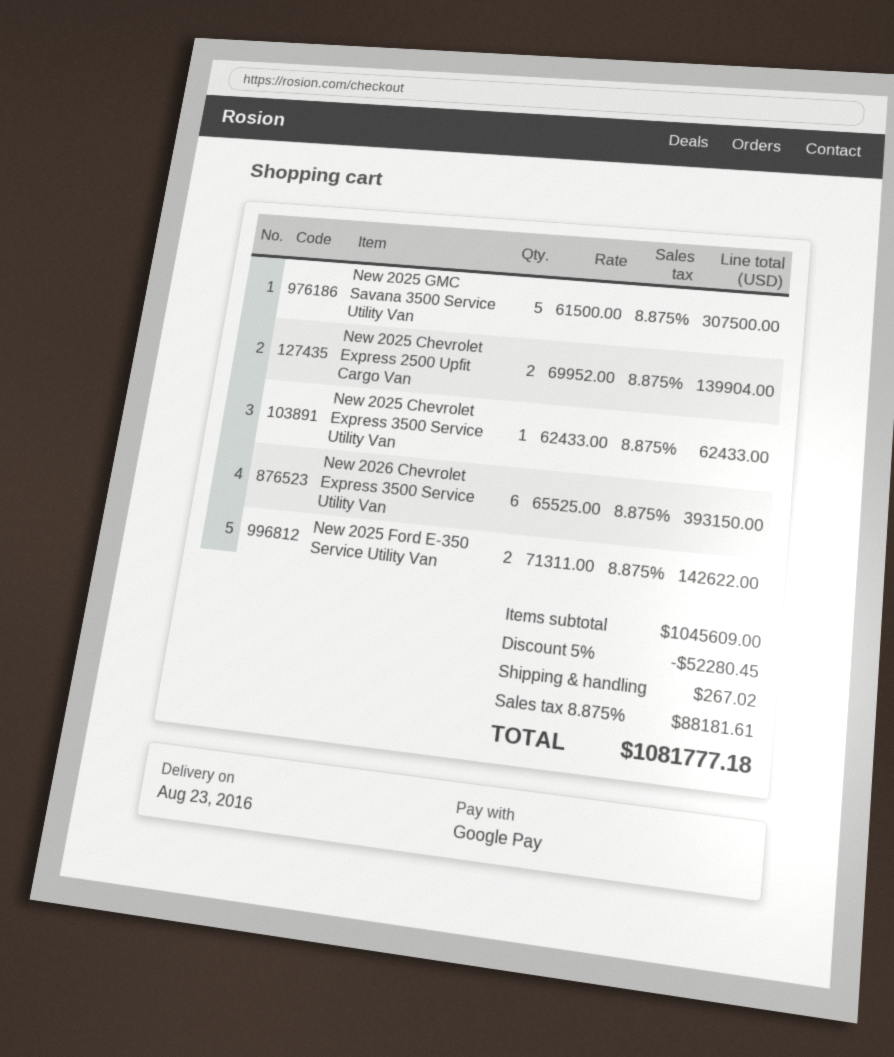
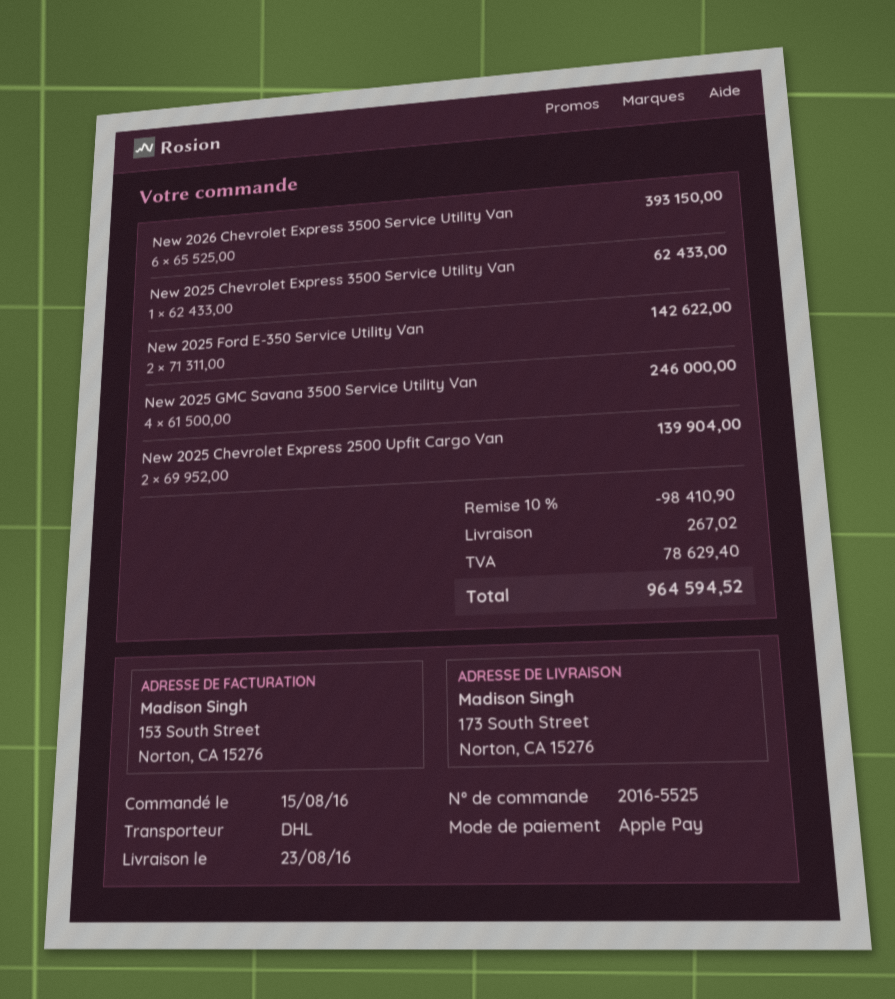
payment method: Google Pay -> Apple Pay
New 2025 GMC Savana 3500 Service Utility Van: 5 x 61500.00 = 307500.00 -> 4 x 61500.00 = 246000.00
discount: 5% = 52280.45 -> 10% = 98410.90
tax: 88181.61 -> 78629.40
total: 1081777.18 -> 964594.52

